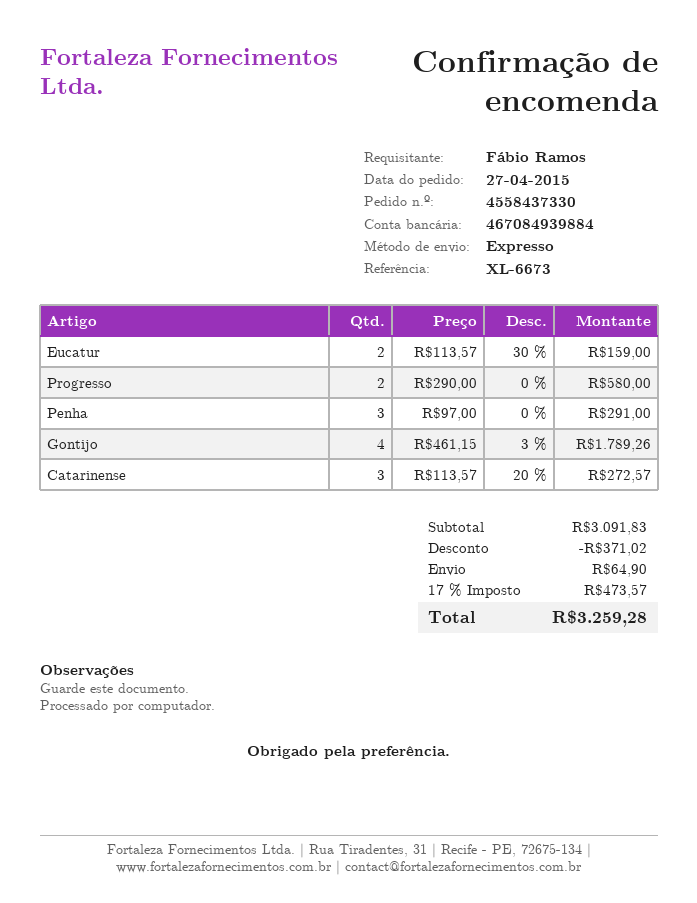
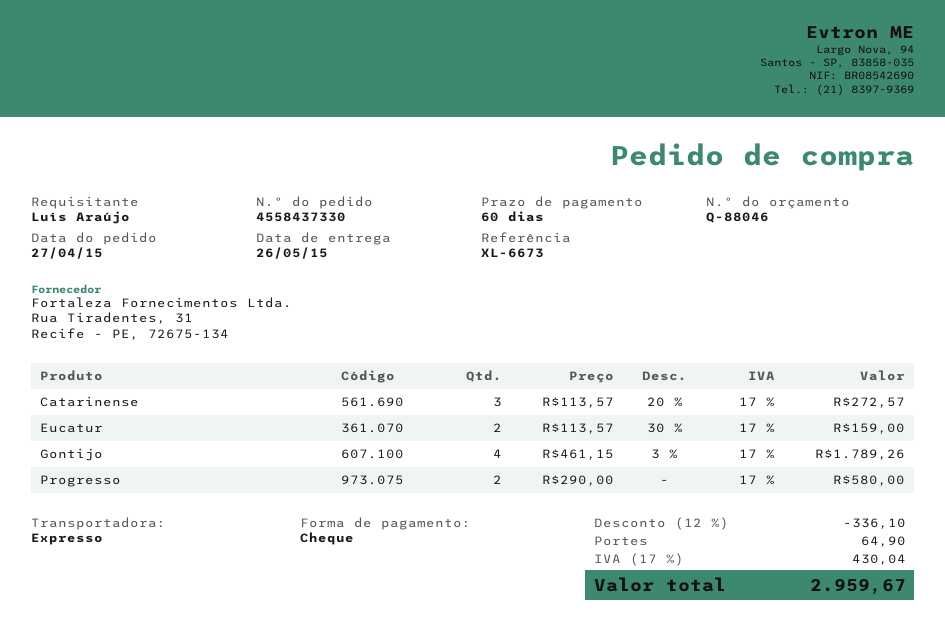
ordered by: Fábio Ramos -> Luís Araújo
Penha: 3 x 97.00 = 291.00 -> none
discount: 371.02 -> 336.10
tax: 17% = 473.57 -> 17% = 430.04
total: 3259.28 -> 2959.67

